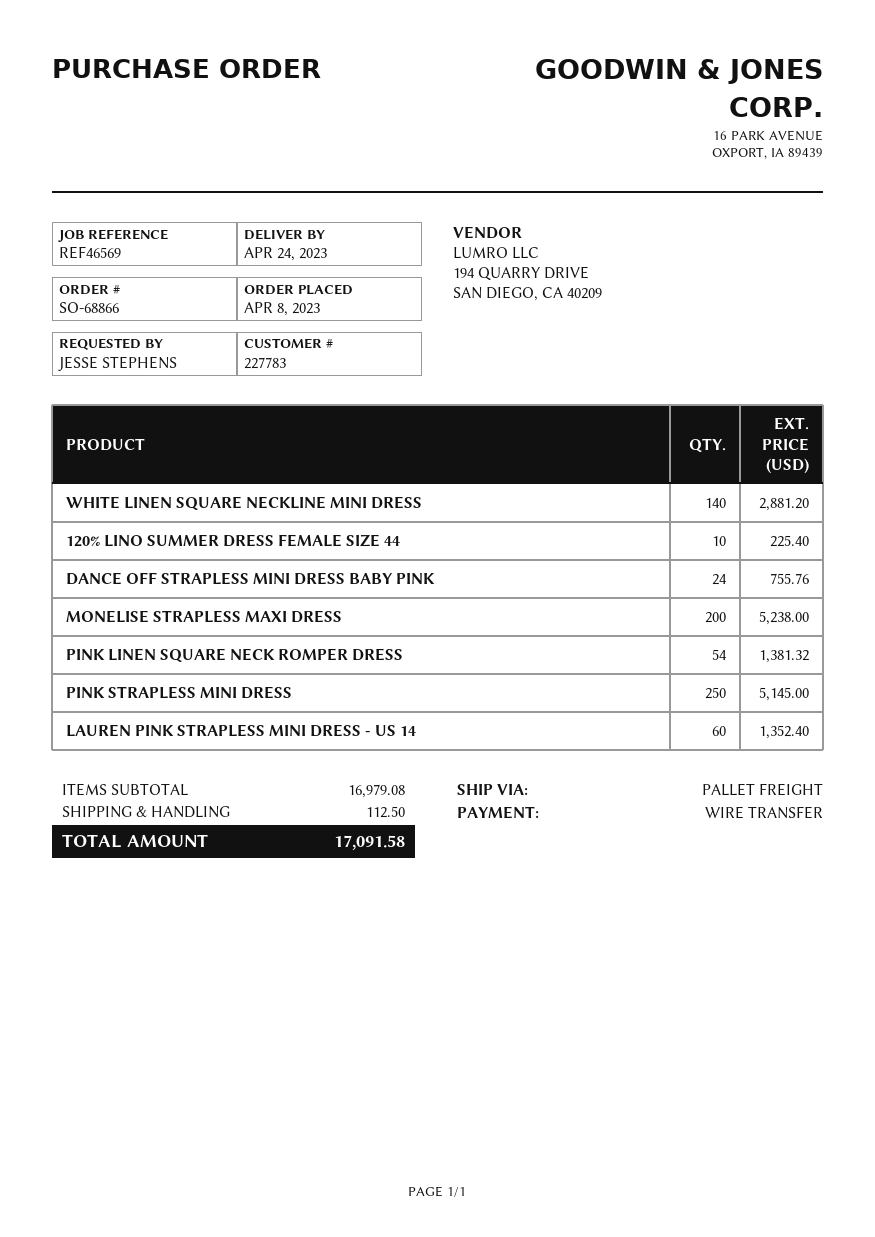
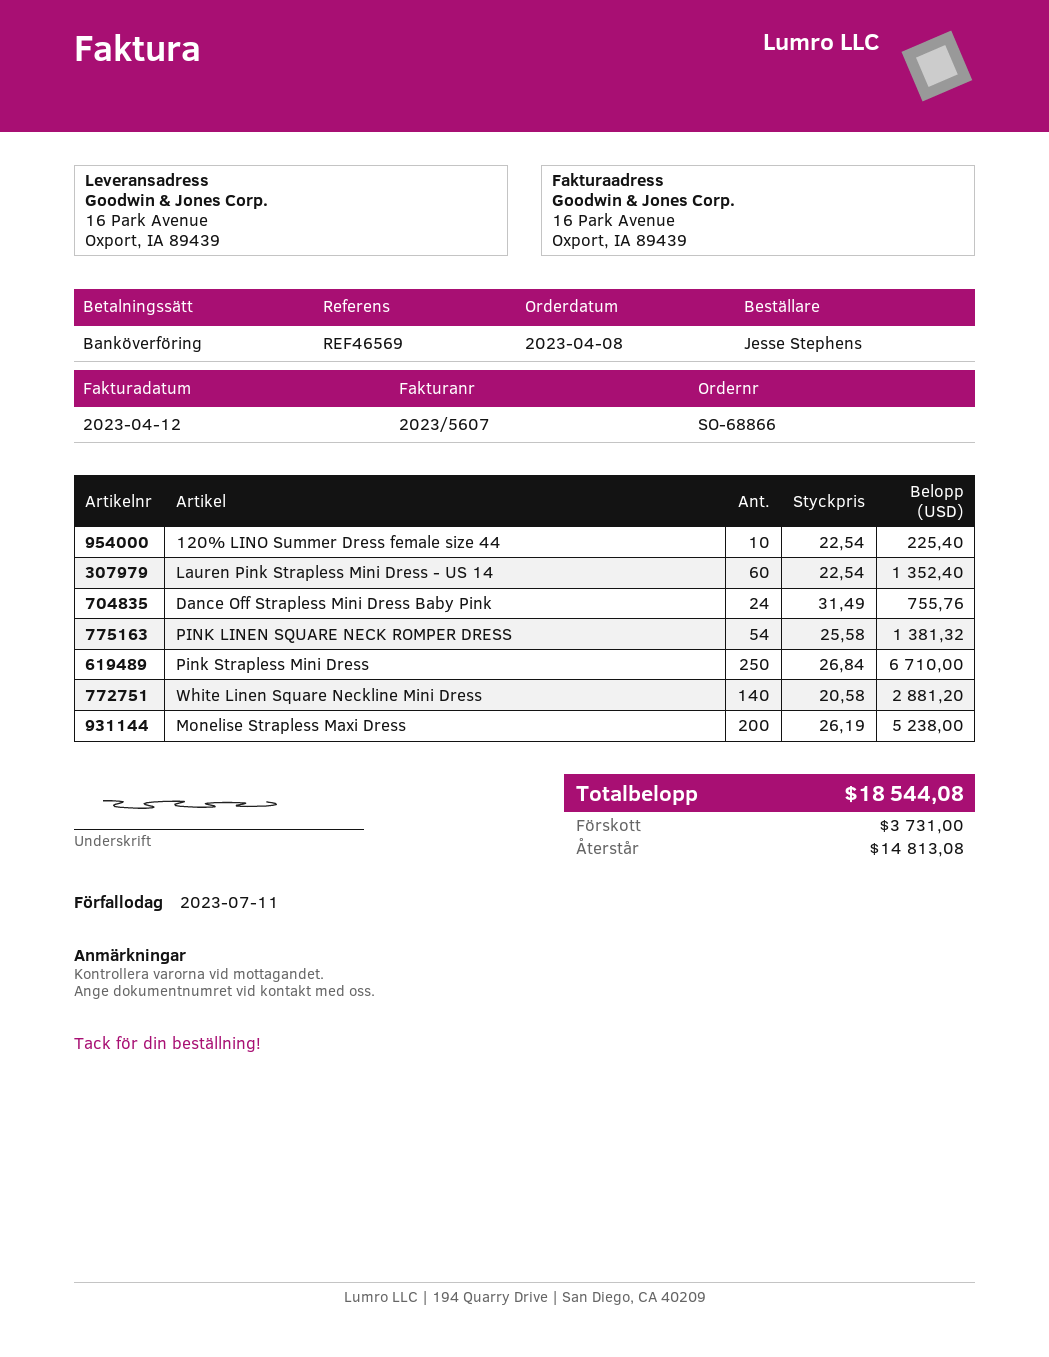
PINK STRAPLESS MINI DRESS: 250 for 5145.00 -> 250 for 6710.00
shipping: 112.50 -> none
total: 17091.58 -> 18544.08

